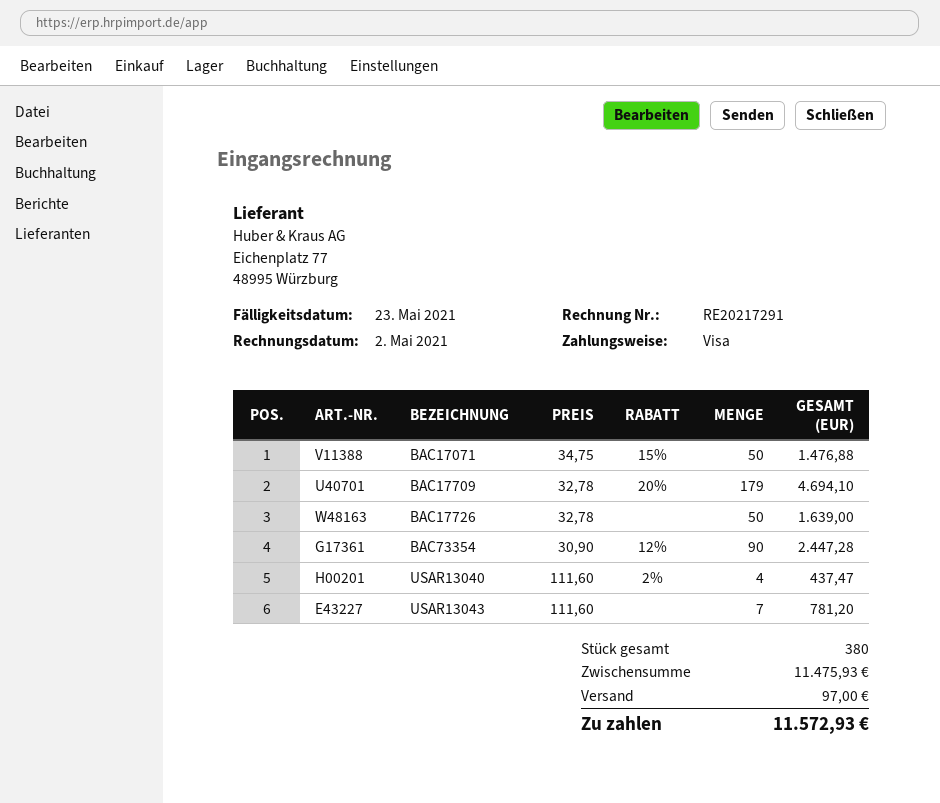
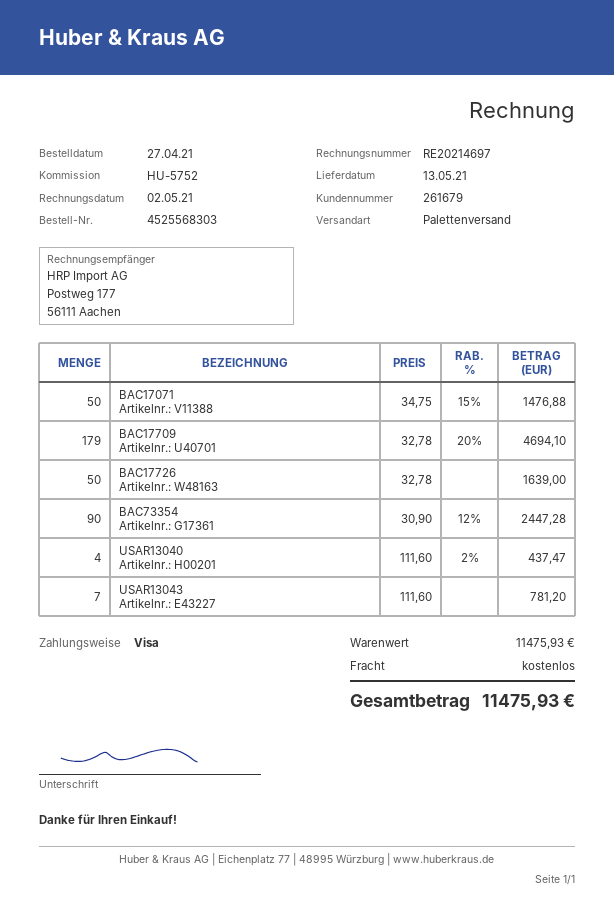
invoice number: RE20217291 -> RE20214697
shipping: 97.00 -> 0.00
total: 11572.93 -> 11475.93

